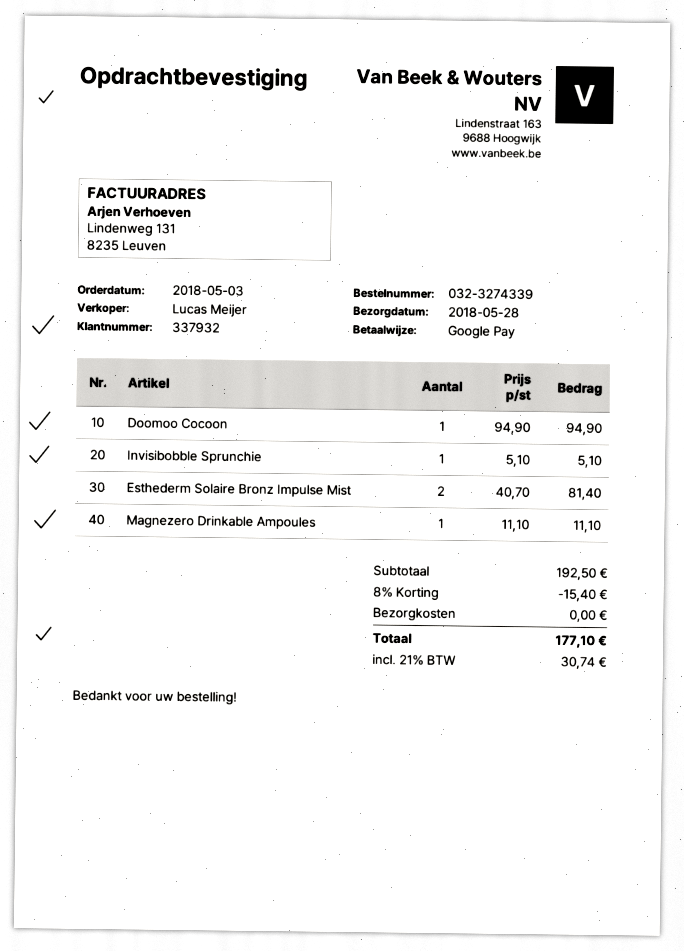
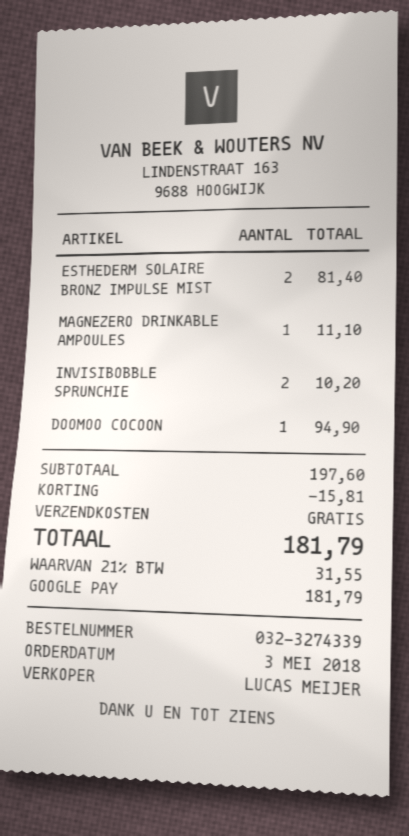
Invisibobble Sprunchie: 1 for 5.10 -> 2 for 10.20
subtotal: 192.50 -> 197.60
discount: 15.40 -> 15.81
tax: 21% = 30.74 -> 21% = 31.55
total: 177.10 -> 181.79

